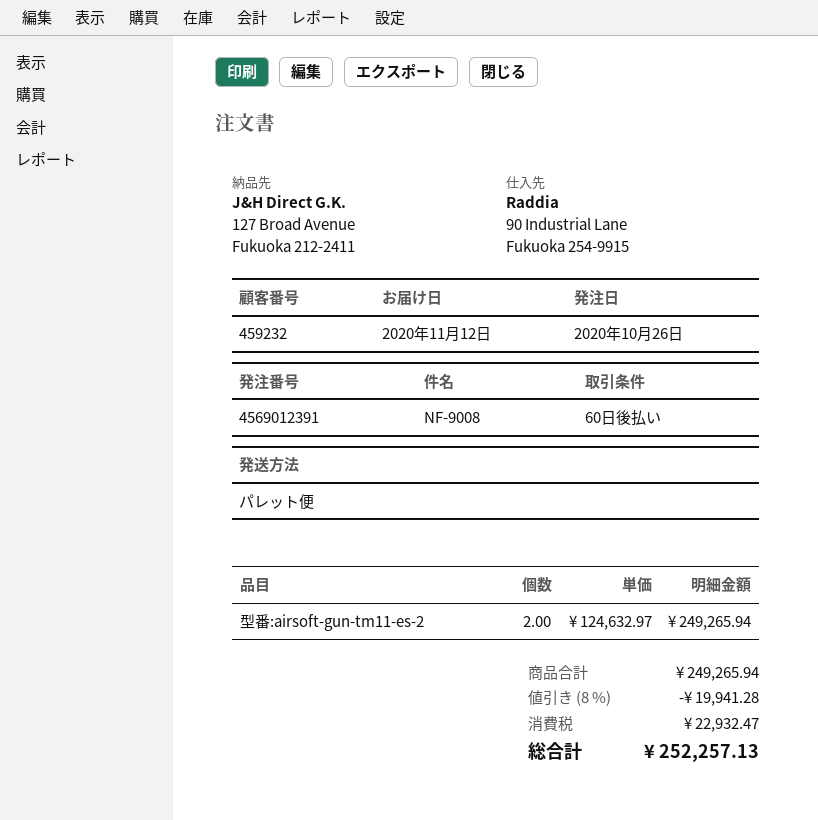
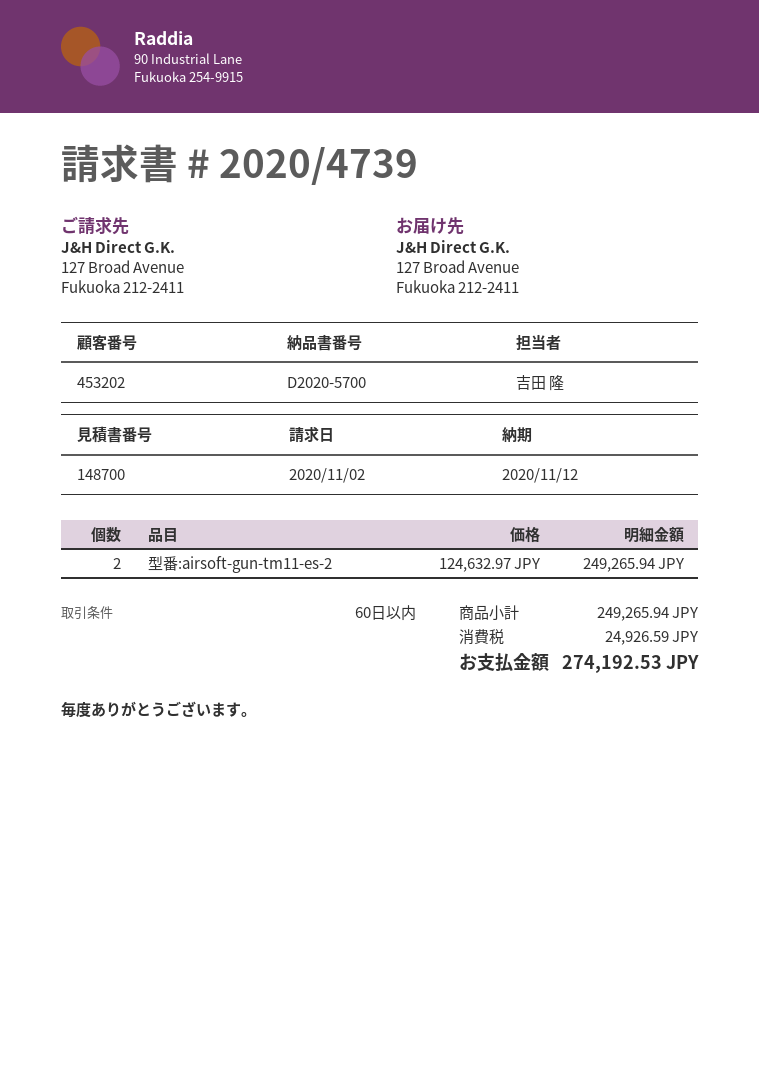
customer number: 459232 -> 453202
discount: 8% = 19941.28 -> none
tax: 22932.47 -> 24926.59
total: 252257.13 -> 274192.53

